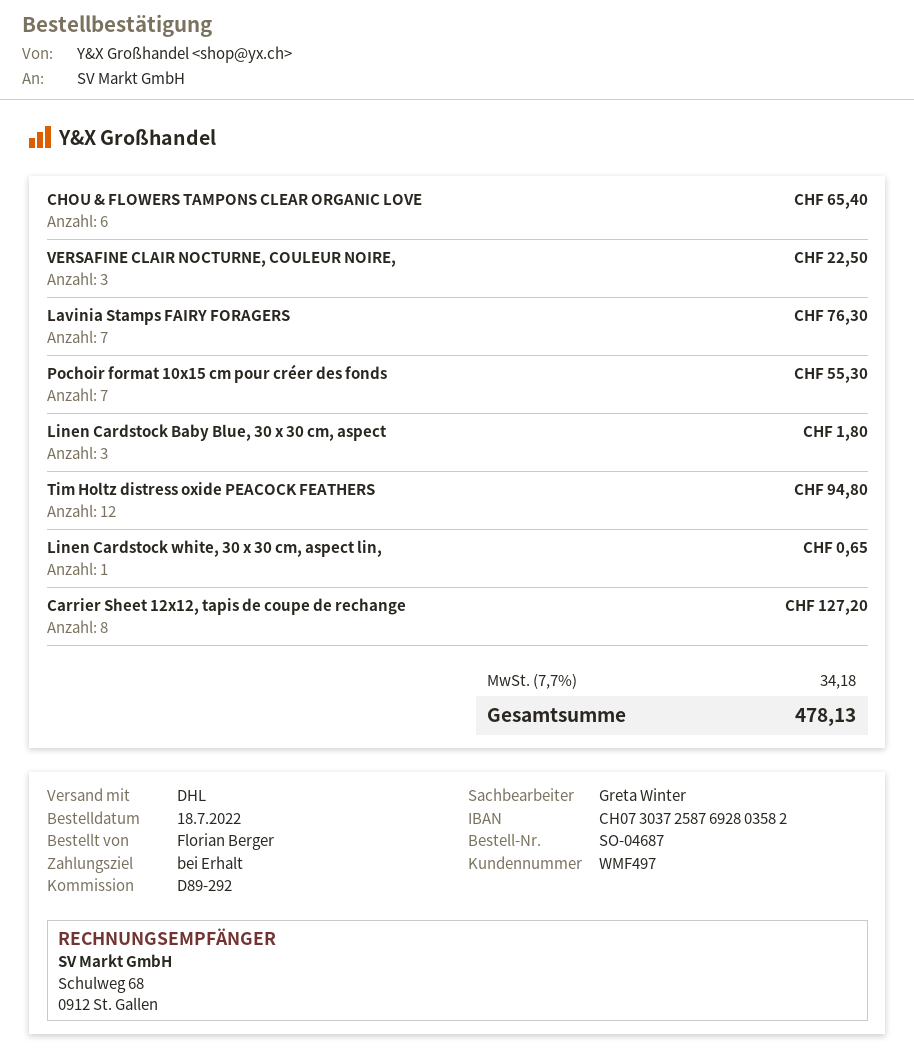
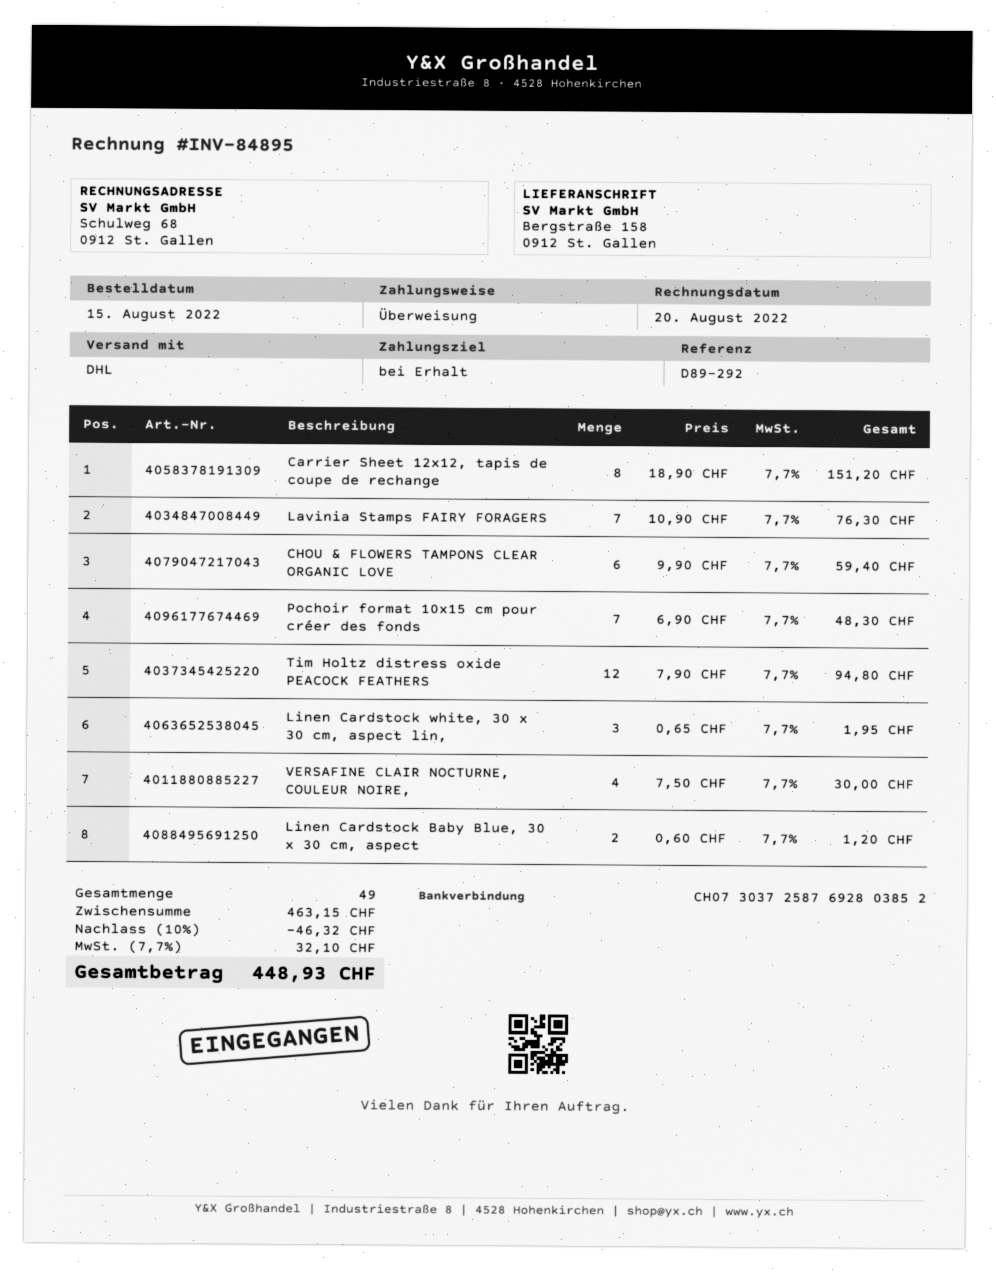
order date: 2022-07-18 -> 2022-08-15
bank account: CH0730372587692803582 -> CH0730372587692803852
CHOU & FLOWERS TAMPONS CLEAR ORGANIC LOVE: 6 for 65.40 -> 6 for 59.40
VERSAFINE CLAIR NOCTURNE, COULEUR NOIRE,: 3 for 22.50 -> 4 for 30.00
Pochoir format 10x15 cm pour créer des fonds: 7 for 55.30 -> 7 for 48.30
Linen Cardstock Baby Blue, 30 x 30 cm, aspect: 3 for 1.80 -> 2 for 1.20
Linen Cardstock white, 30 x 30 cm, aspect lin,: 1 for 0.65 -> 3 for 1.95
Carrier Sheet 12x12, tapis de coupe de rechange: 8 for 127.20 -> 8 for 151.20
discount: none -> 10% = 46.32
tax: 7.7% = 34.18 -> 7.7% = 32.10
total: 478.13 -> 448.93

